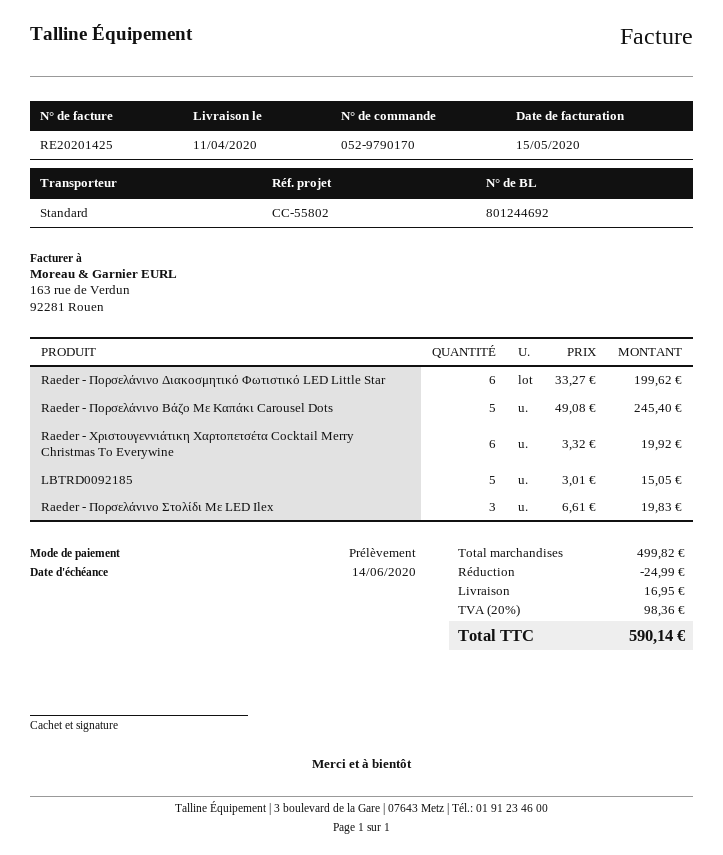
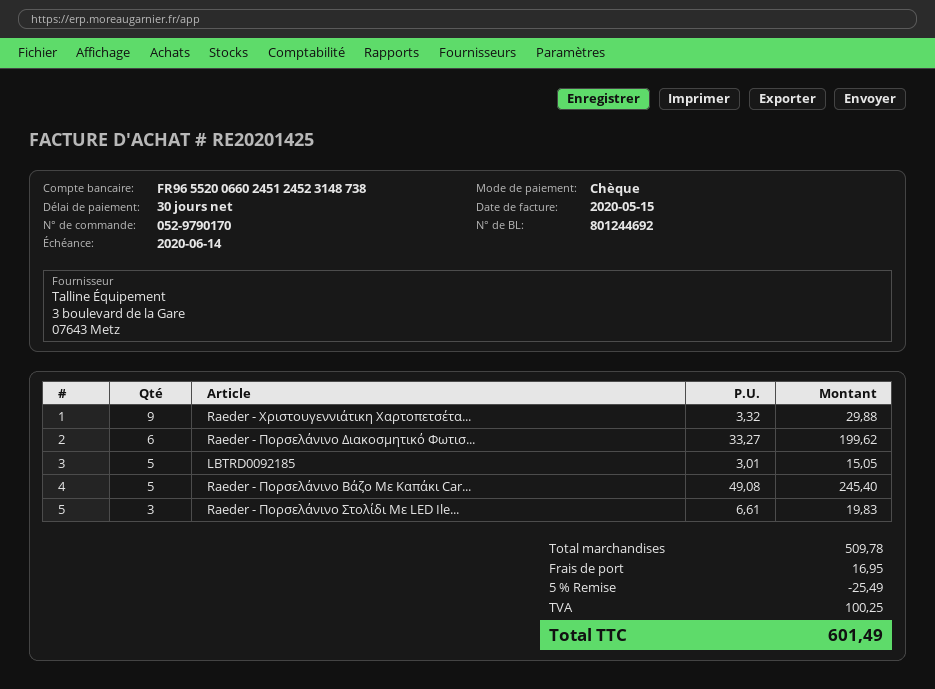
payment method: direct debit -> cheque
Raeder - Χριστουγεννιάτικη Χαρτοπετσέτα Cocktail Merry Christmas To Everywine: 6 x 3.32 = 19.92 -> 9 x 3.32 = 29.88
subtotal: 499.82 -> 509.78
discount: 24.99 -> 25.49
tax: 98.36 -> 100.25
total: 590.14 -> 601.49

